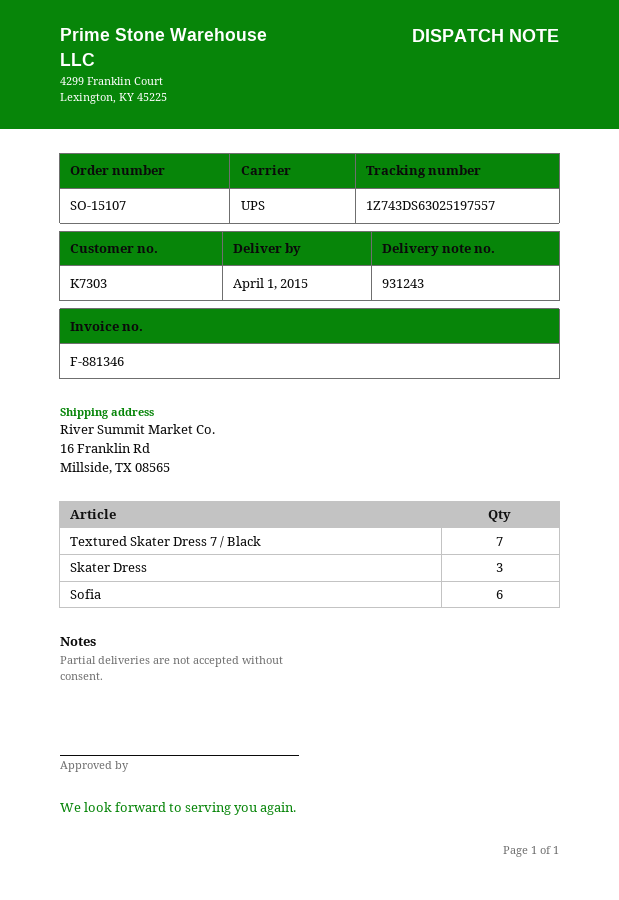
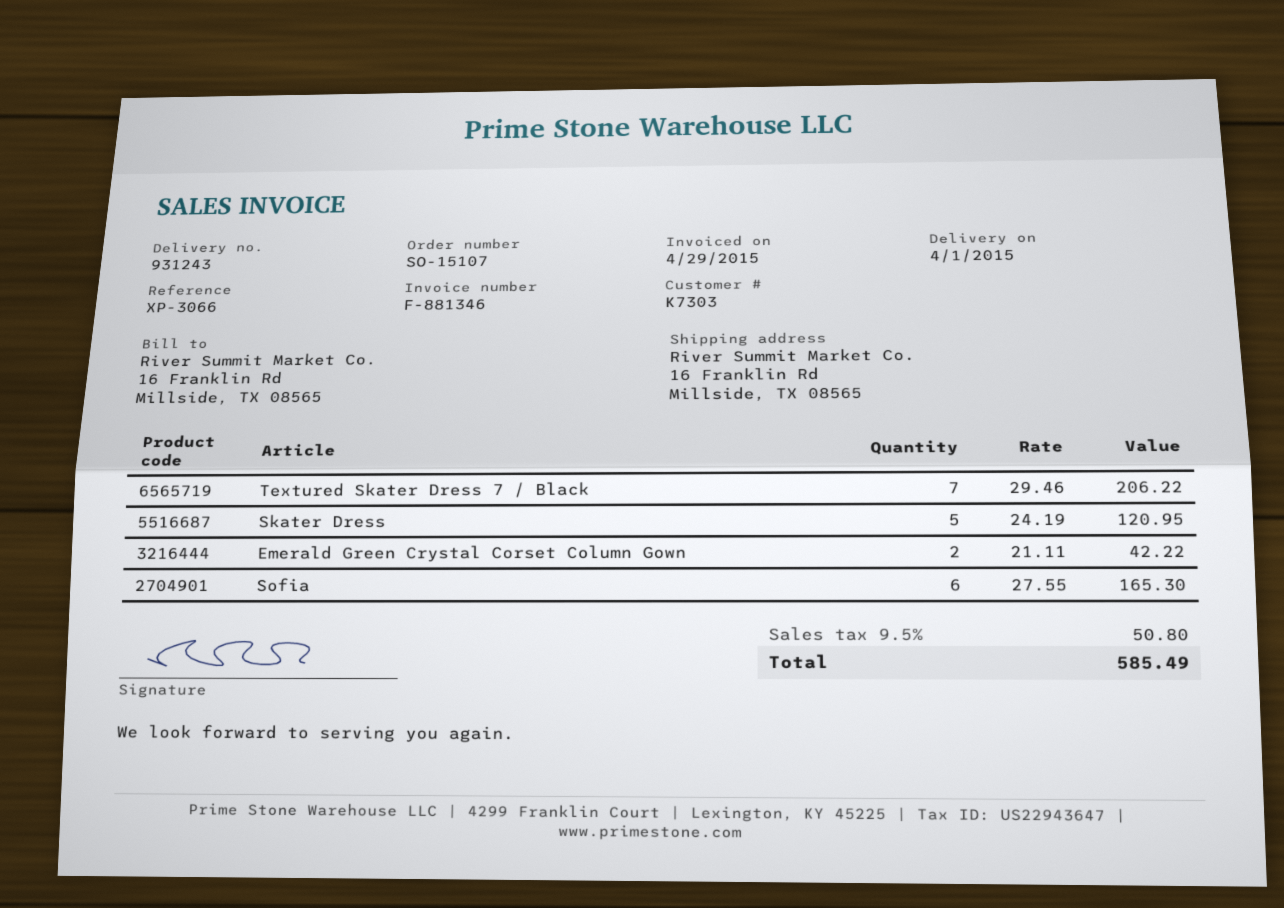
Skater Dress: 3 -> 5
Emerald Green Crystal Corset Column Gown: none -> 2

